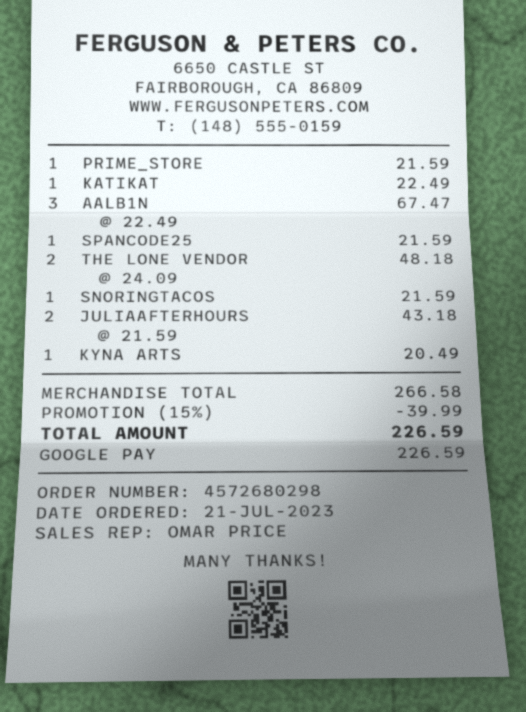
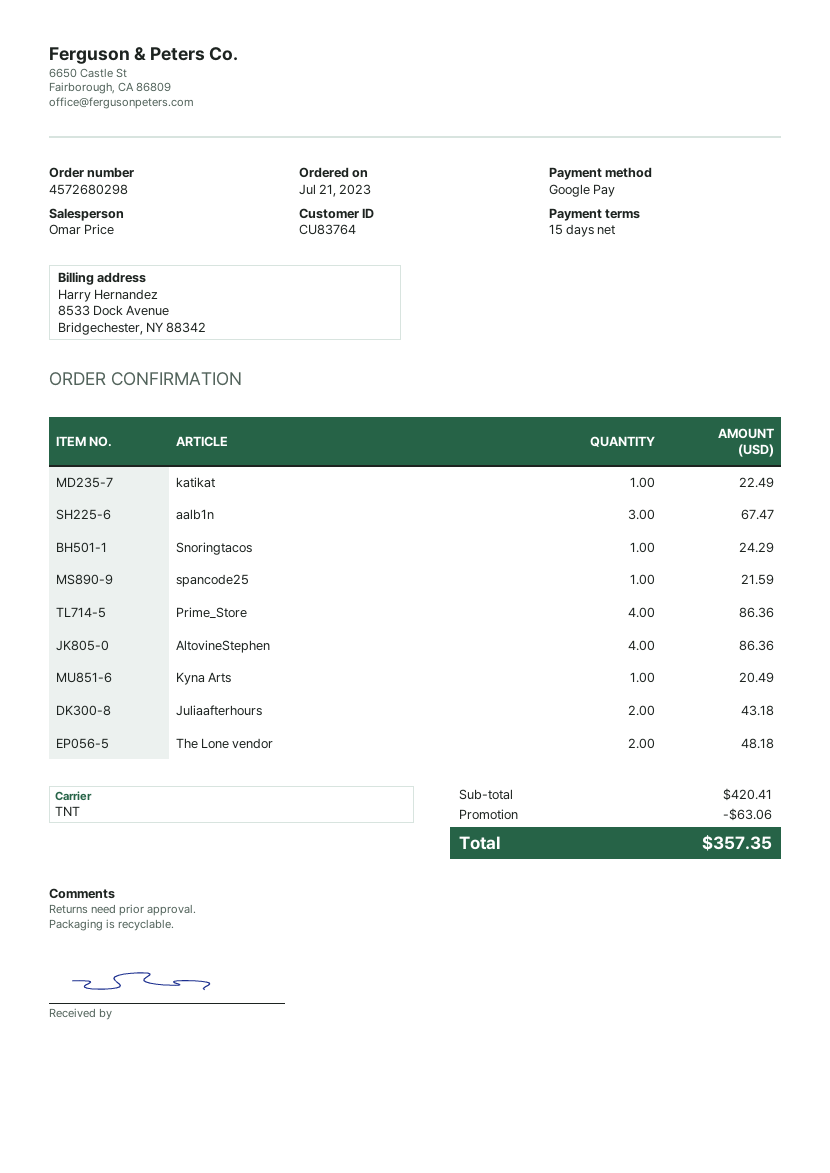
PRIME_STORE: 1 for 21.59 -> 4 for 86.36
SNORINGTACOS: 1 for 21.59 -> 1 for 24.29
AltovineStephen: none -> 4 for 86.36
subtotal: 266.58 -> 420.41
discount: 39.99 -> 63.06
total: 226.59 -> 357.35

